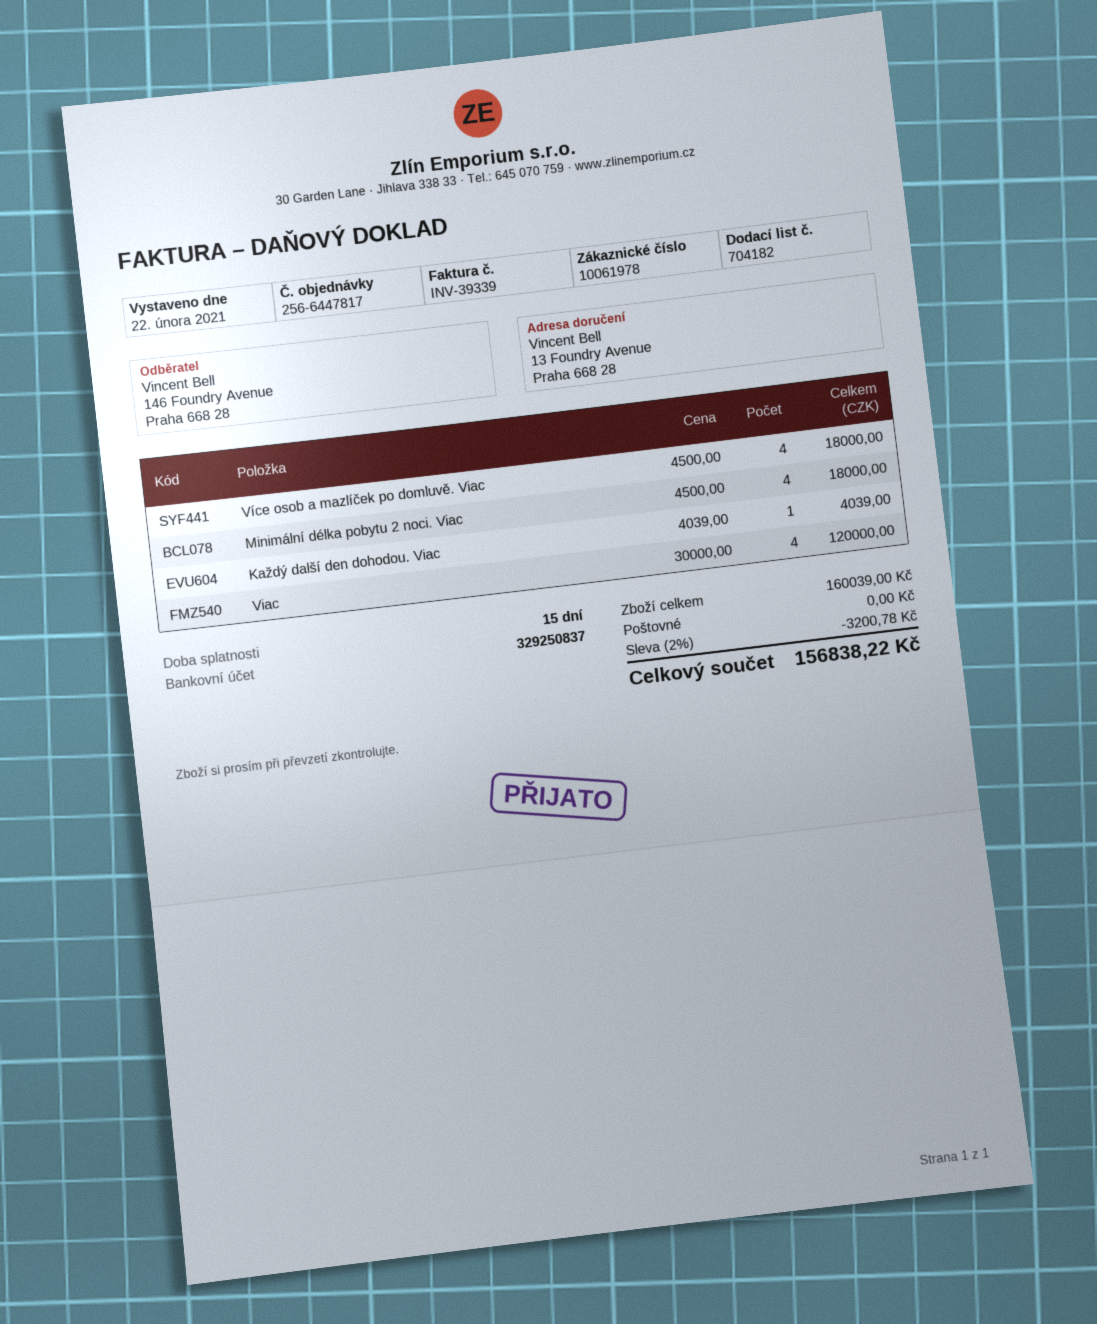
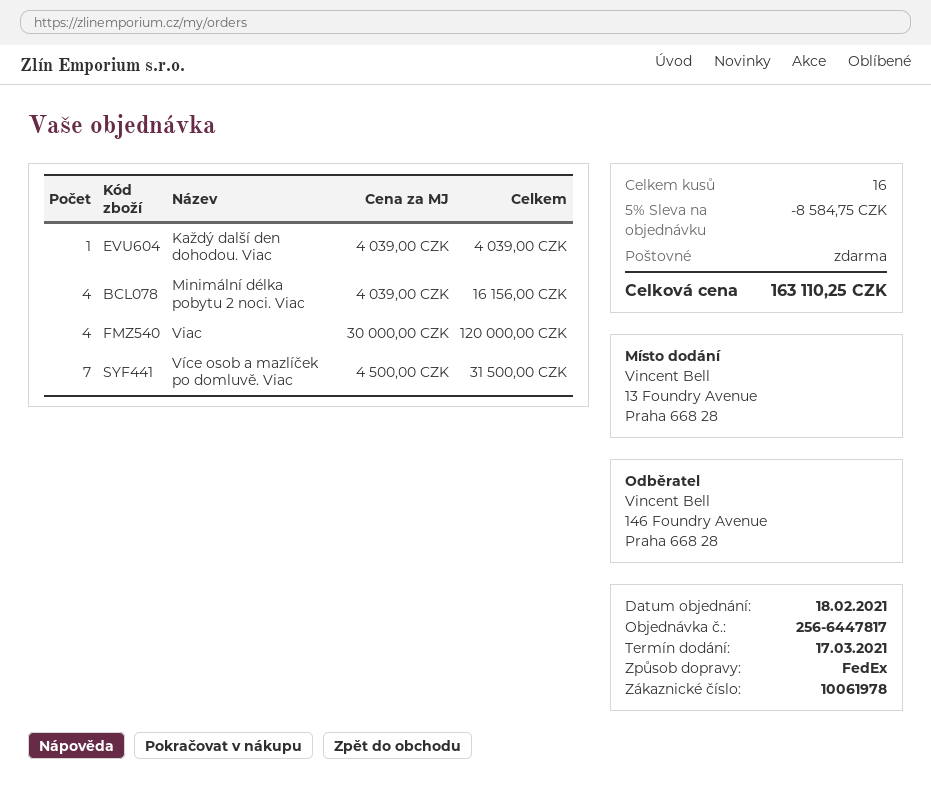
Více osob a mazlíček po domluvě. Viac: 4 x 4500.00 = 18000.00 -> 7 x 4500.00 = 31500.00
Minimální délka pobytu 2 noci. Viac: 4 x 4500.00 = 18000.00 -> 4 x 4039.00 = 16156.00
discount: 2% = 3200.78 -> 5% = 8584.75
total: 156838.22 -> 163110.25

